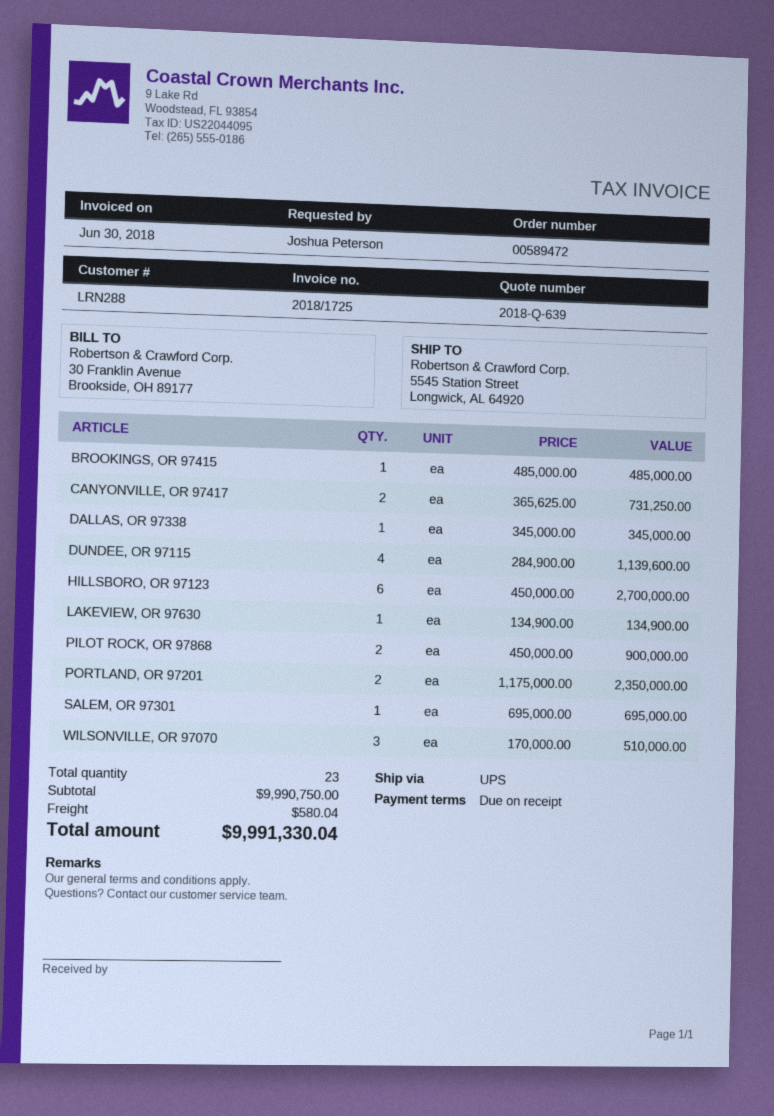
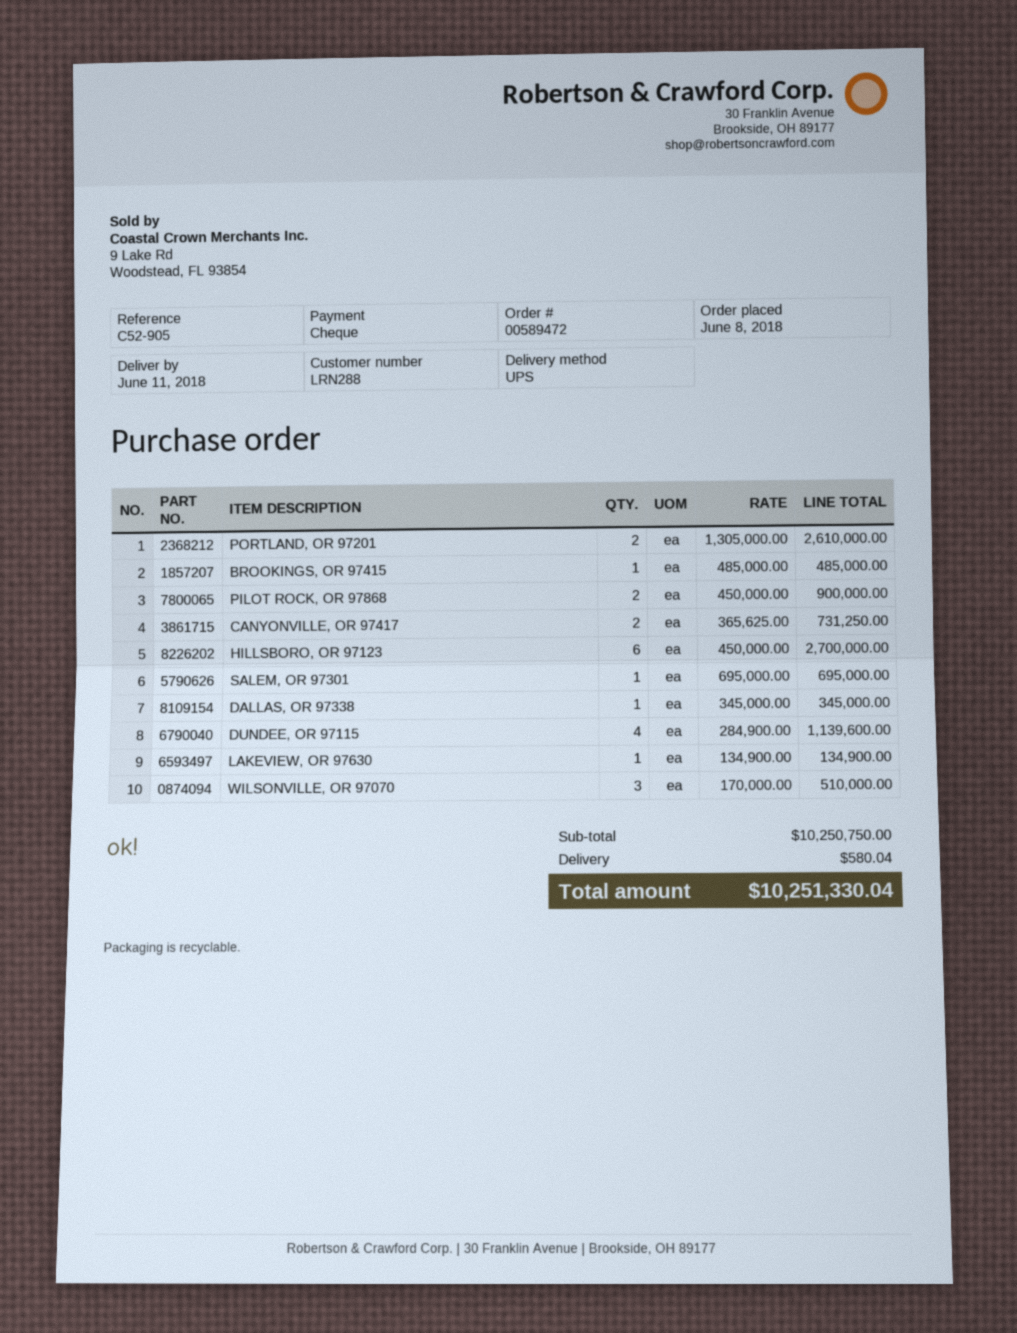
PORTLAND, OR 97201: 2 x 1175000.00 = 2350000.00 -> 2 x 1305000.00 = 2610000.00
subtotal: 9990750.00 -> 10250750.00
total: 9991330.04 -> 10251330.04

